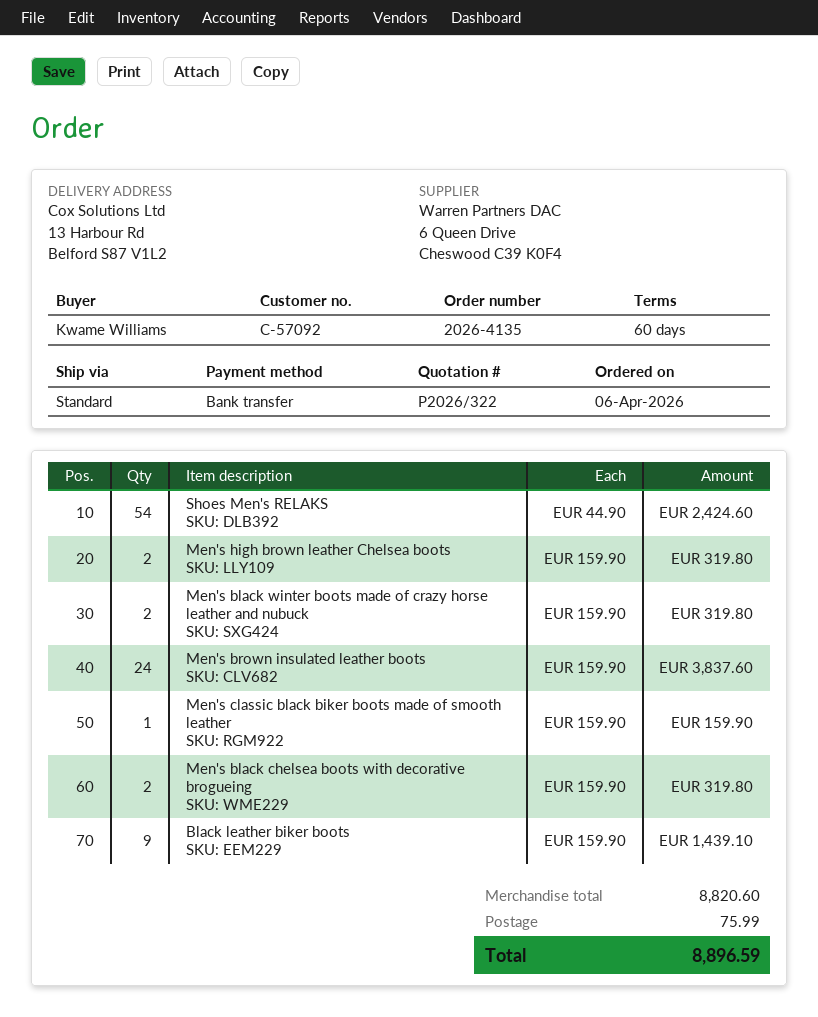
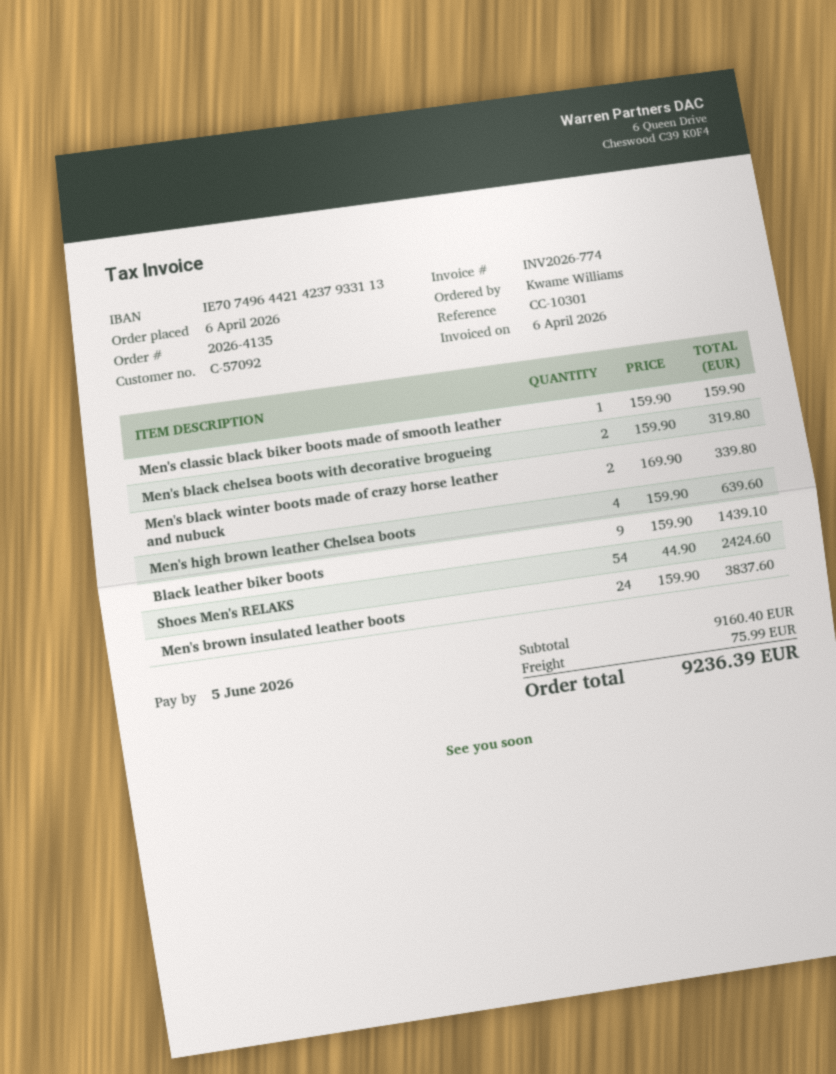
Men's high brown leather Chelsea boots: 2 x 159.90 = 319.80 -> 4 x 159.90 = 639.60
Men's black winter boots made of crazy horse leather and nubuck: 2 x 159.90 = 319.80 -> 2 x 169.90 = 339.80
subtotal: 8820.60 -> 9160.40
total: 8896.59 -> 9236.39

